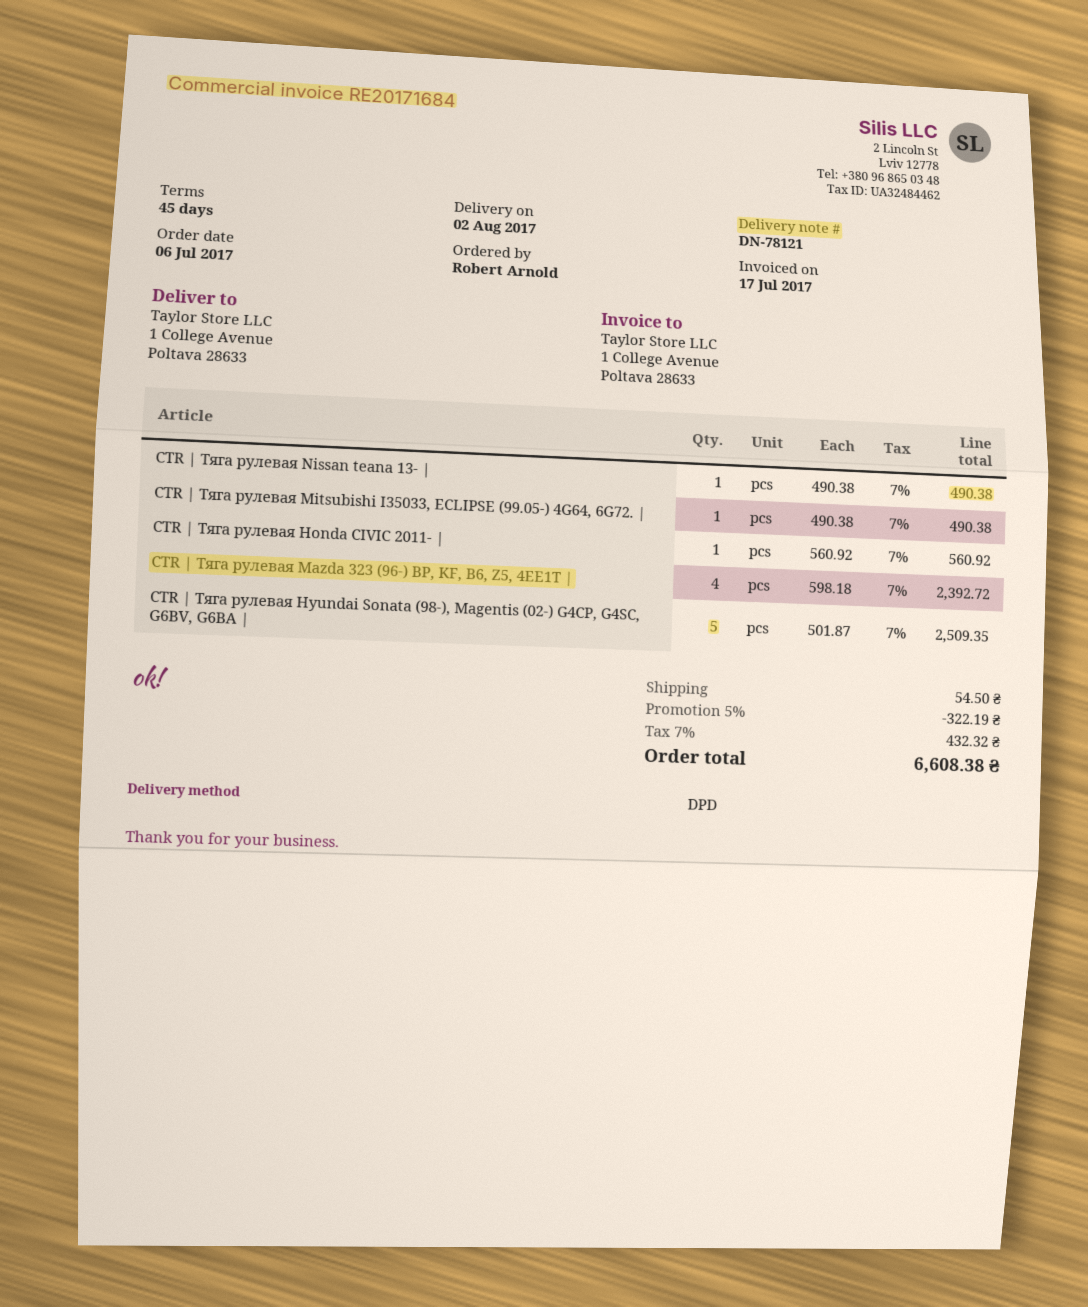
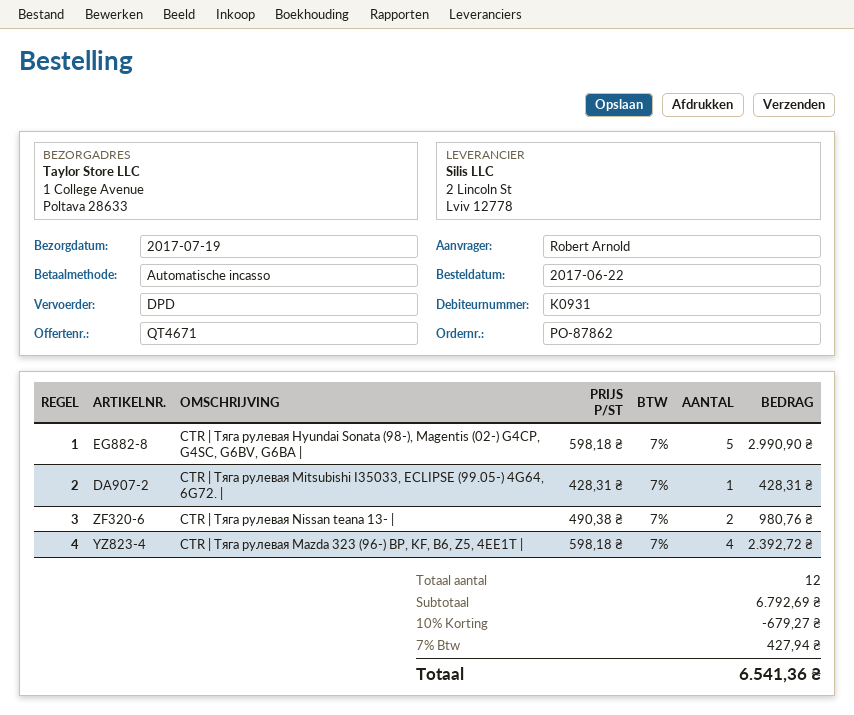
order date: 2017-07-06 -> 2017-06-22
delivery date: 2017-08-02 -> 2017-07-19
CTR | Тяга рулевая Nissan teana 13- |: 1 x 490.38 = 490.38 -> 2 x 490.38 = 980.76
CTR | Тяга рулевая Mitsubishi I35033, ECLIPSE (99.05-) 4G64, 6G72. |: 1 x 490.38 = 490.38 -> 1 x 428.31 = 428.31
CTR | Тяга рулевая Honda CIVIC 2011- |: 1 x 560.92 = 560.92 -> none
CTR | Тяга рулевая Hyundai Sonata (98-), Magentis (02-) G4CP, G4SC, G6BV, G6BA |: 5 x 501.87 = 2509.35 -> 5 x 598.18 = 2990.90
discount: 5% = 322.19 -> 10% = 679.27
shipping: 54.50 -> none
tax: 7% = 432.32 -> 7% = 427.94
total: 6608.38 -> 6541.36

